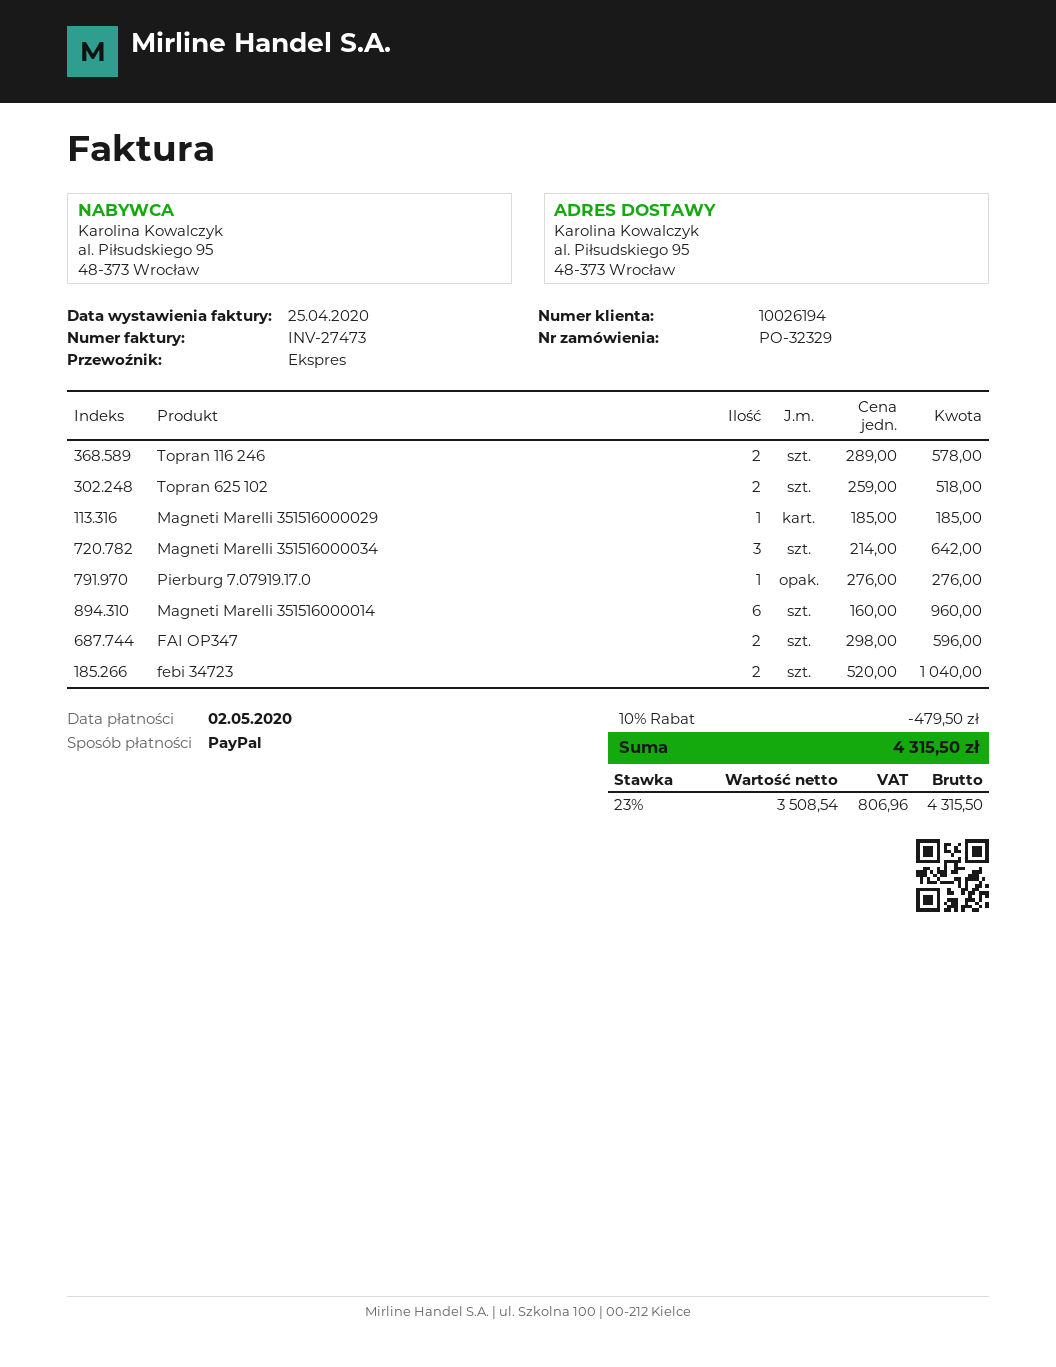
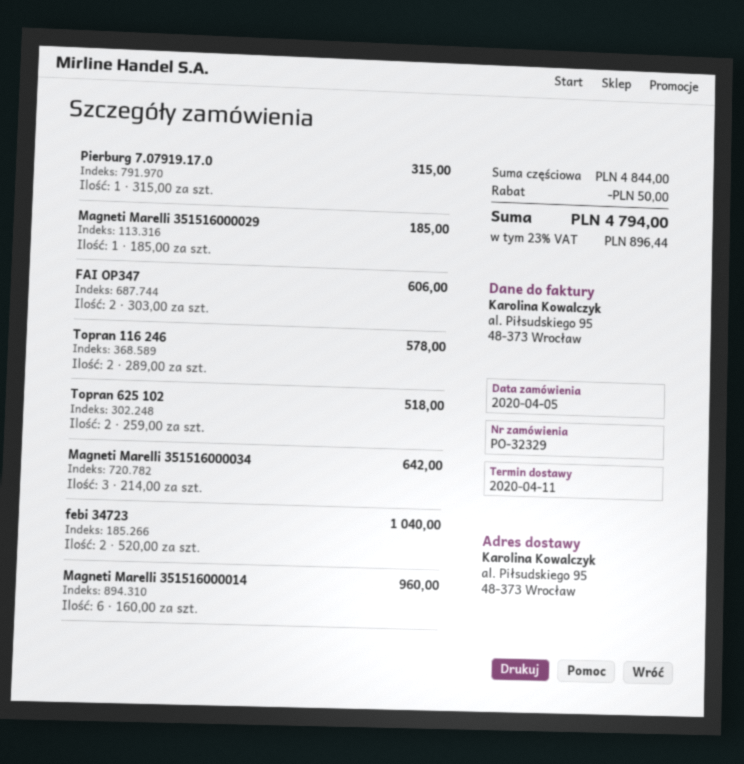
Pierburg 7.07919.17.0: 1 x 276.00 = 276.00 -> 1 x 315.00 = 315.00
FAI OP347: 2 x 298.00 = 596.00 -> 2 x 303.00 = 606.00
discount: 479.50 -> 50.00
tax: 23% = 806.96 -> 23% = 896.44
total: 4315.50 -> 4794.00

